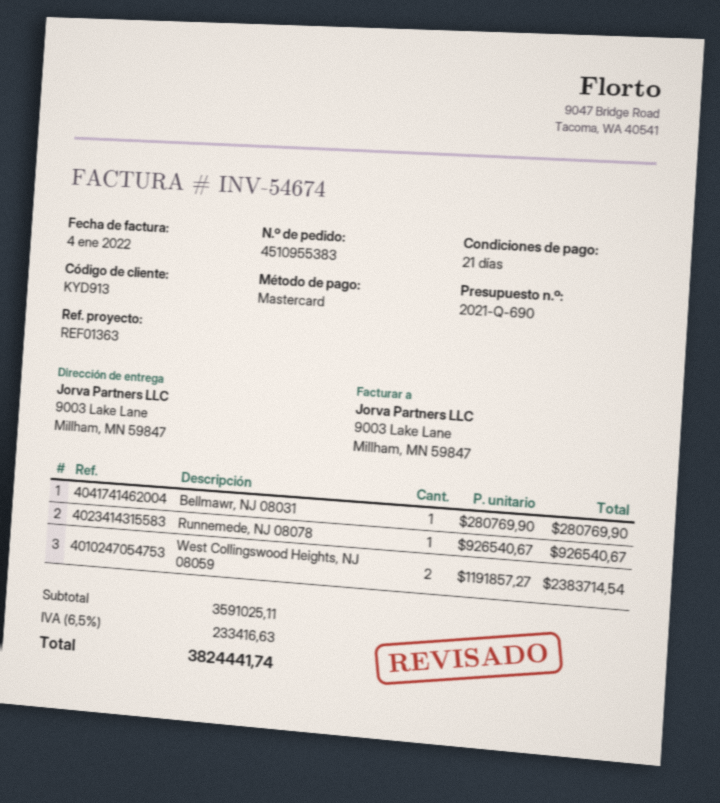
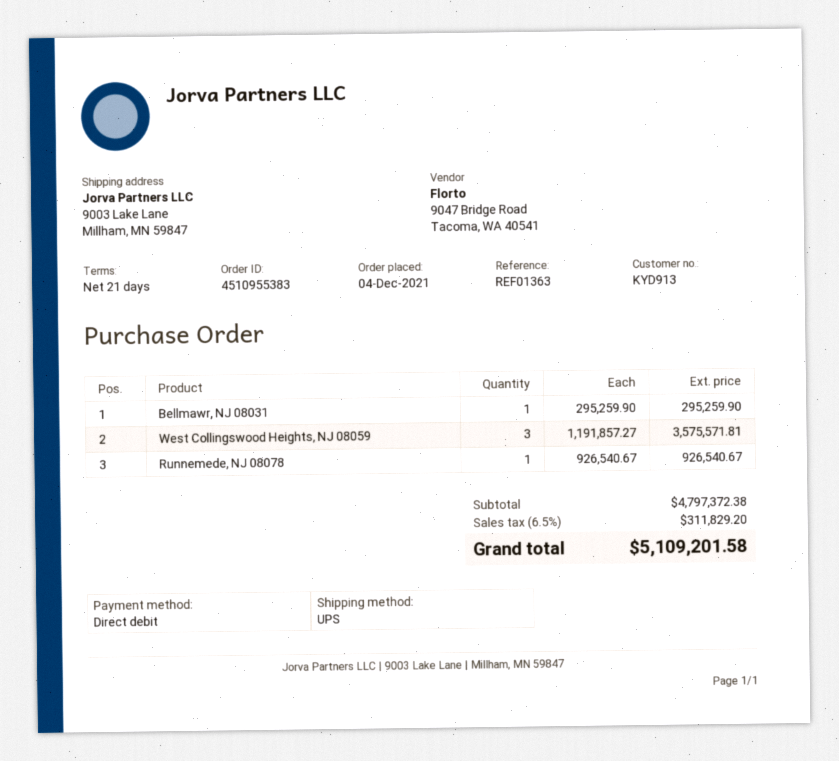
payment method: Mastercard -> direct debit
Bellmawr, NJ 08031: 1 x 280769.90 = 280769.90 -> 1 x 295259.90 = 295259.90
West Collingswood Heights, NJ 08059: 2 x 1191857.27 = 2383714.54 -> 3 x 1191857.27 = 3575571.81
subtotal: 3591025.11 -> 4797372.38
tax: 6.5% = 233416.63 -> 6.5% = 311829.20
total: 3824441.74 -> 5109201.58

